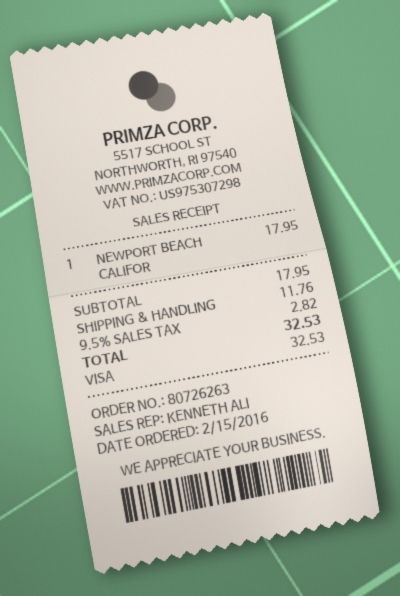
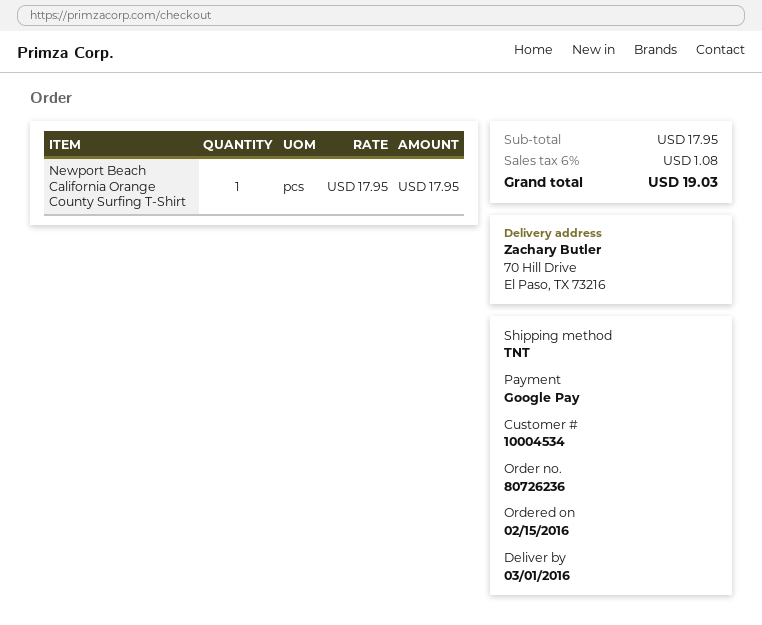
order number: 80726263 -> 80726236
payment method: Visa -> Google Pay
shipping: 11.76 -> none
tax: 9.5% = 2.82 -> 6% = 1.08
total: 32.53 -> 19.03

